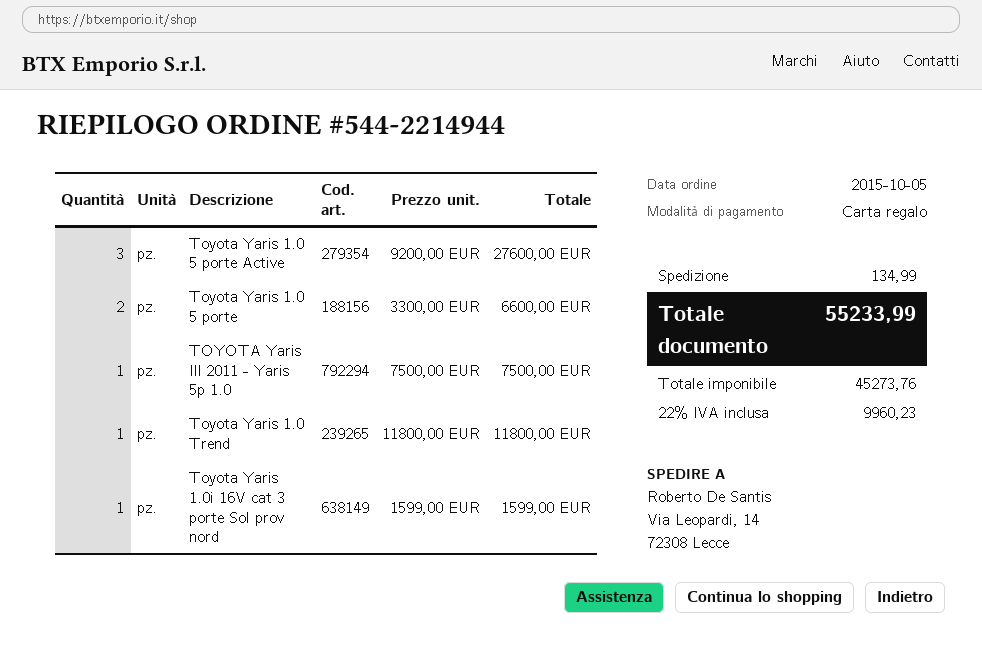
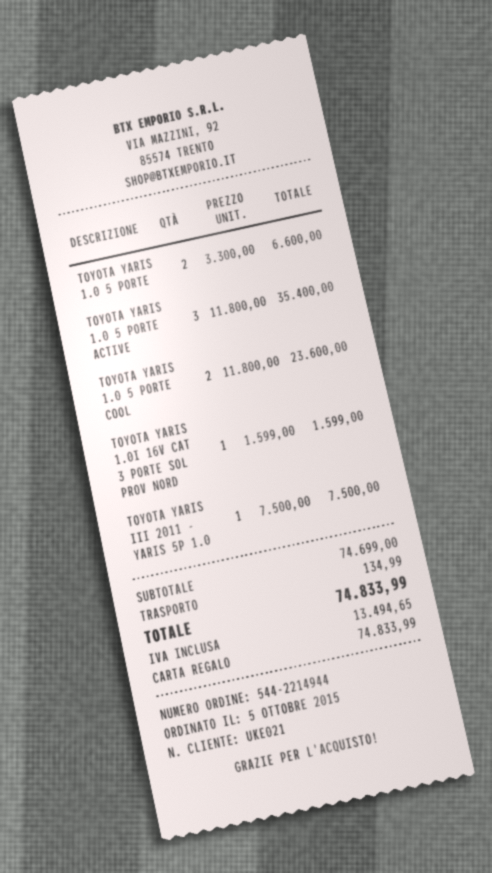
Toyota Yaris 1.0 5 porte Active: 3 x 9200.00 = 27600.00 -> 3 x 11800.00 = 35400.00
Toyota Yaris 1.0 Trend: 1 x 11800.00 = 11800.00 -> none
TOYOTA YARIS 1.0 5 PORTE COOL: none -> 2 x 11800.00 = 23600.00
tax: 9960.23 -> 13494.65
total: 55233.99 -> 74833.99

